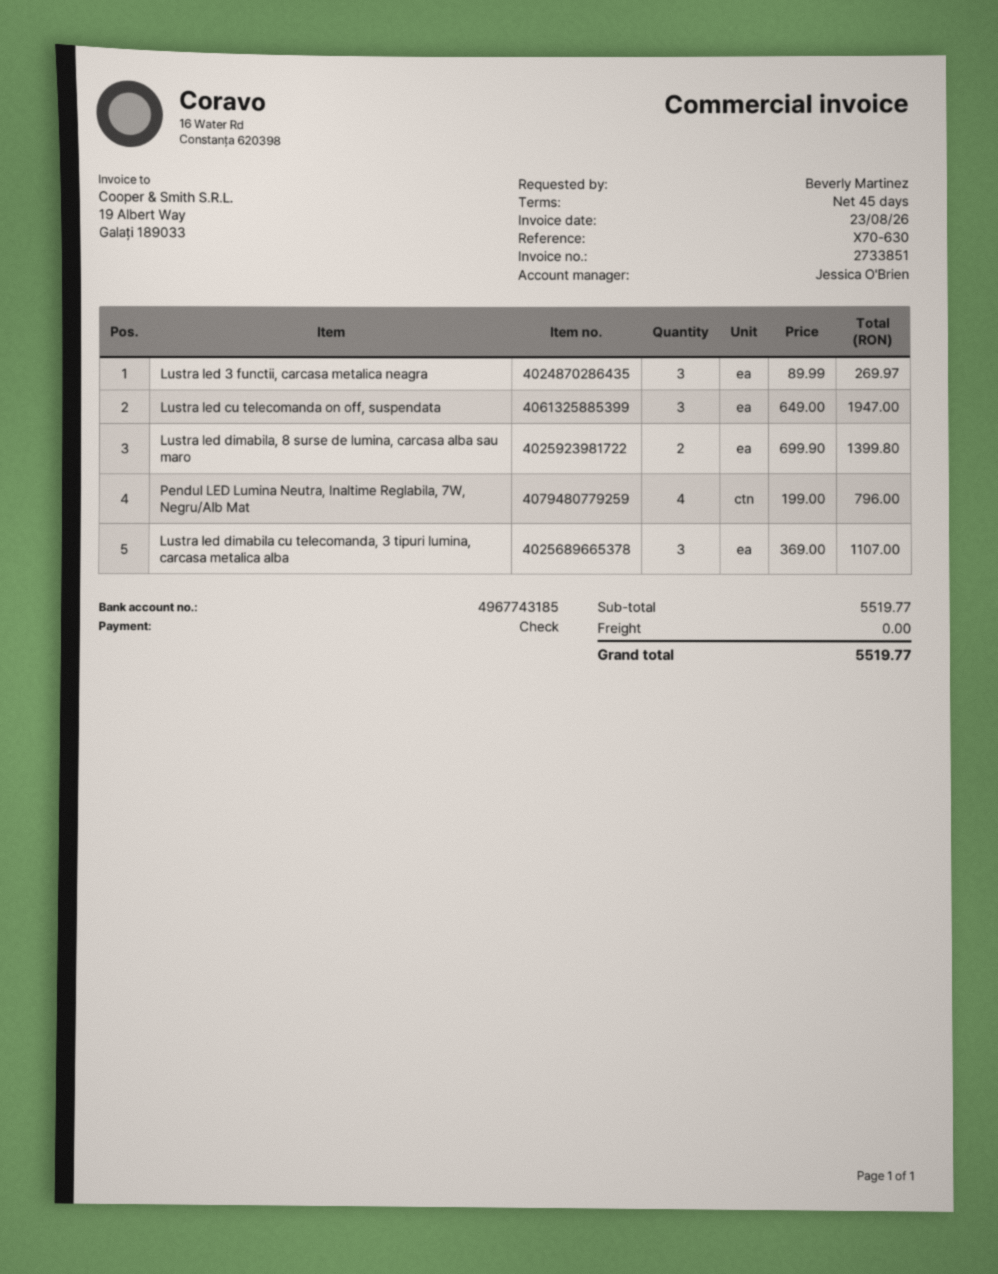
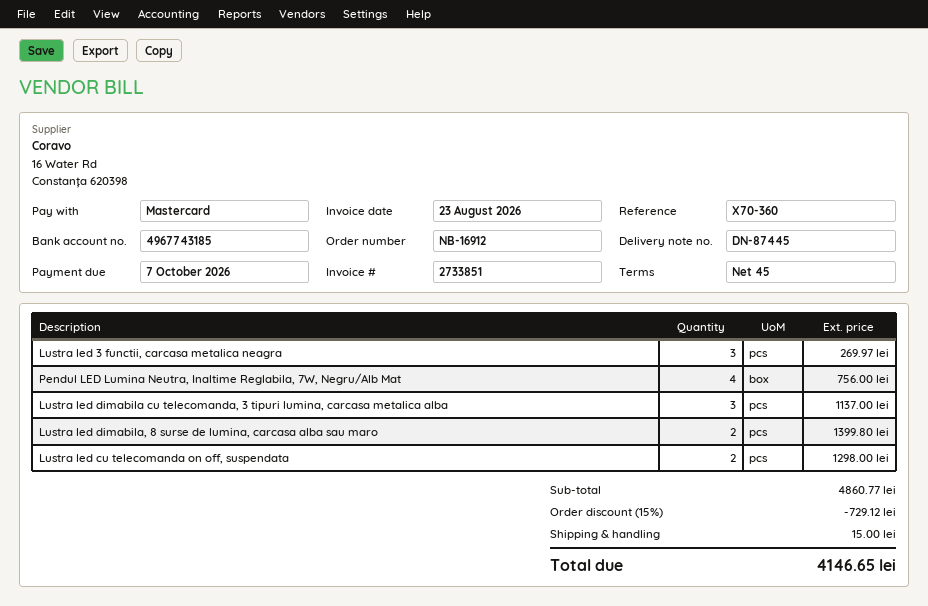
reference: X70-630 -> X70-360
payment method: cheque -> Mastercard
Lustra led cu telecomanda on off, suspendata: 3 for 1947.00 -> 2 for 1298.00
Pendul LED Lumina Neutra, Inaltime Reglabila, 7W, Negru/Alb Mat: 4 for 796.00 -> 4 for 756.00
Lustra led dimabila cu telecomanda, 3 tipuri lumina, carcasa metalica alba: 3 for 1107.00 -> 3 for 1137.00
subtotal: 5519.77 -> 4860.77
discount: none -> 15% = 729.12
shipping: 0.00 -> 15.00
total: 5519.77 -> 4146.65

